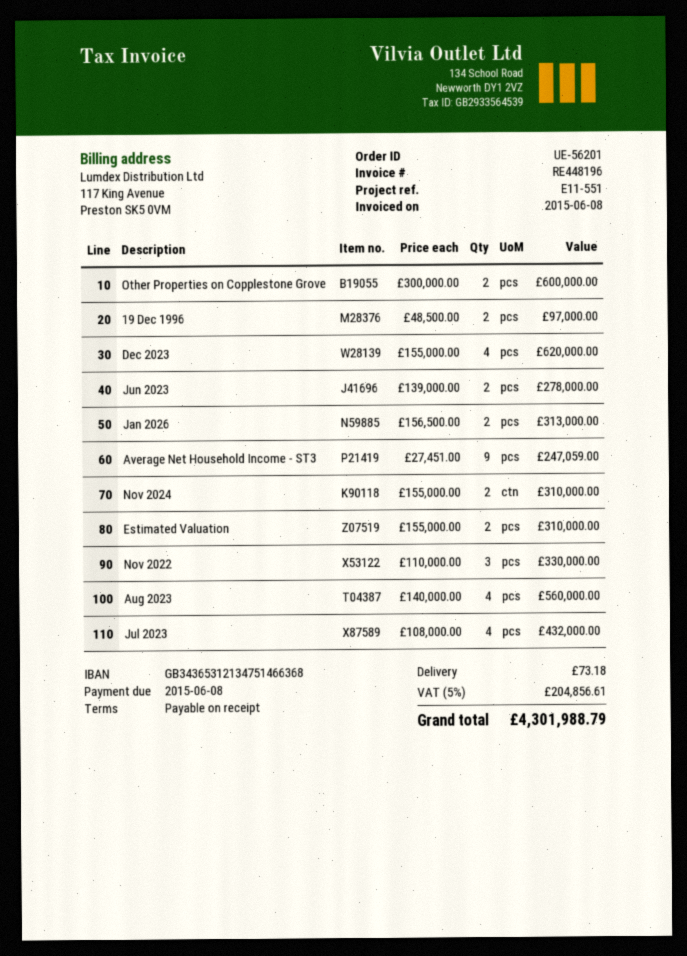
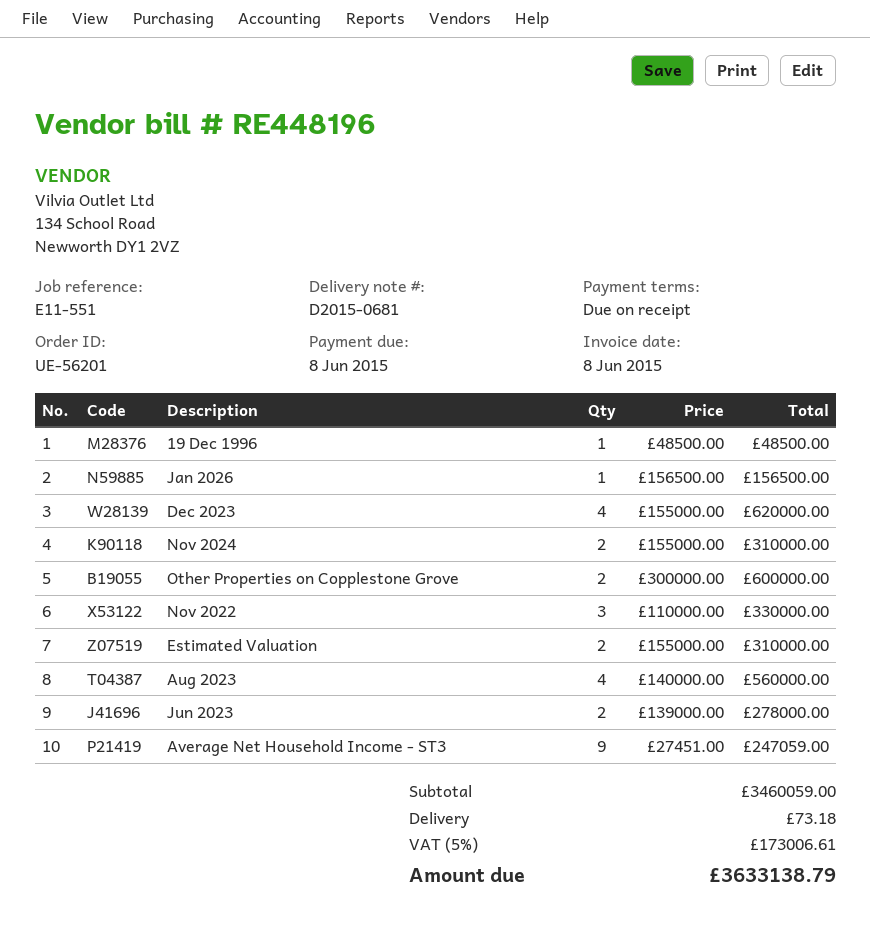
19 Dec 1996: 2 x 48500.00 = 97000.00 -> 1 x 48500.00 = 48500.00
Jan 2026: 2 x 156500.00 = 313000.00 -> 1 x 156500.00 = 156500.00
Jul 2023: 4 x 108000.00 = 432000.00 -> none
tax: 5% = 204856.61 -> 5% = 173006.61
total: 4301988.79 -> 3633138.79

